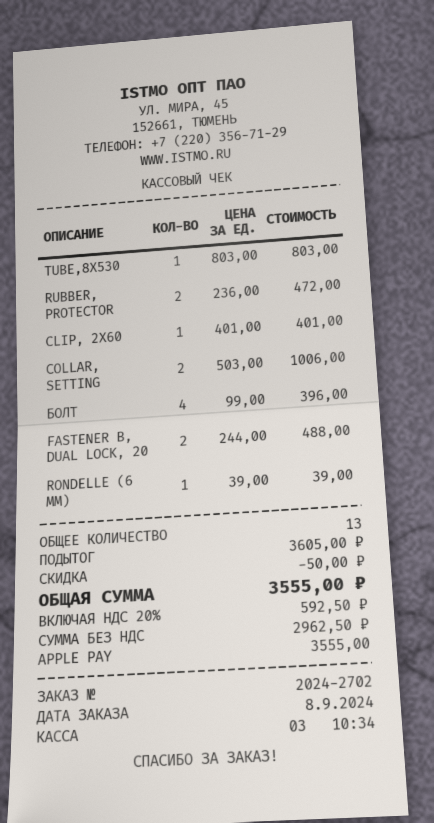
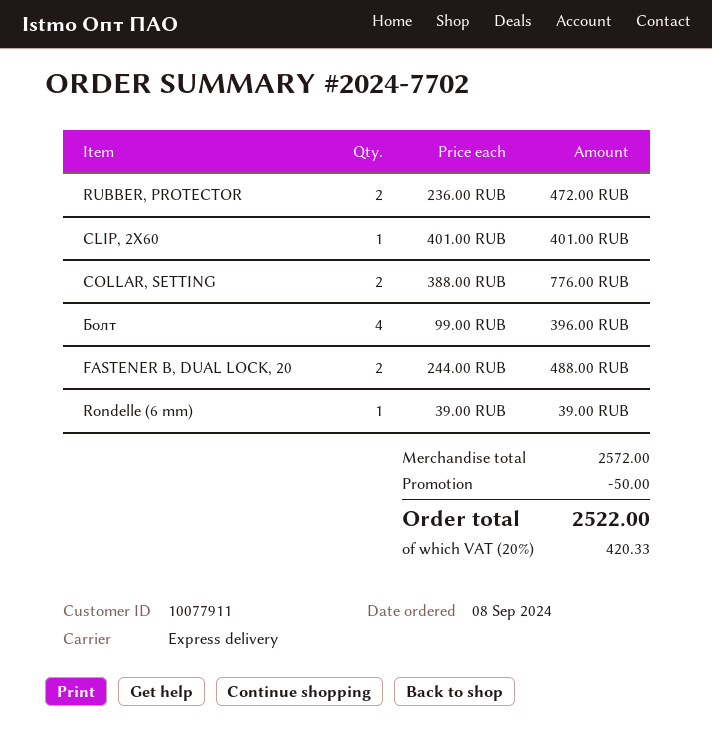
order number: 2024-2702 -> 2024-7702
TUBE,8X530: 1 x 803.00 = 803.00 -> none
COLLAR, SETTING: 2 x 503.00 = 1006.00 -> 2 x 388.00 = 776.00
subtotal: 3605.00 -> 2572.00
tax: 20% = 592.50 -> 20% = 420.33
total: 3555.00 -> 2522.00

